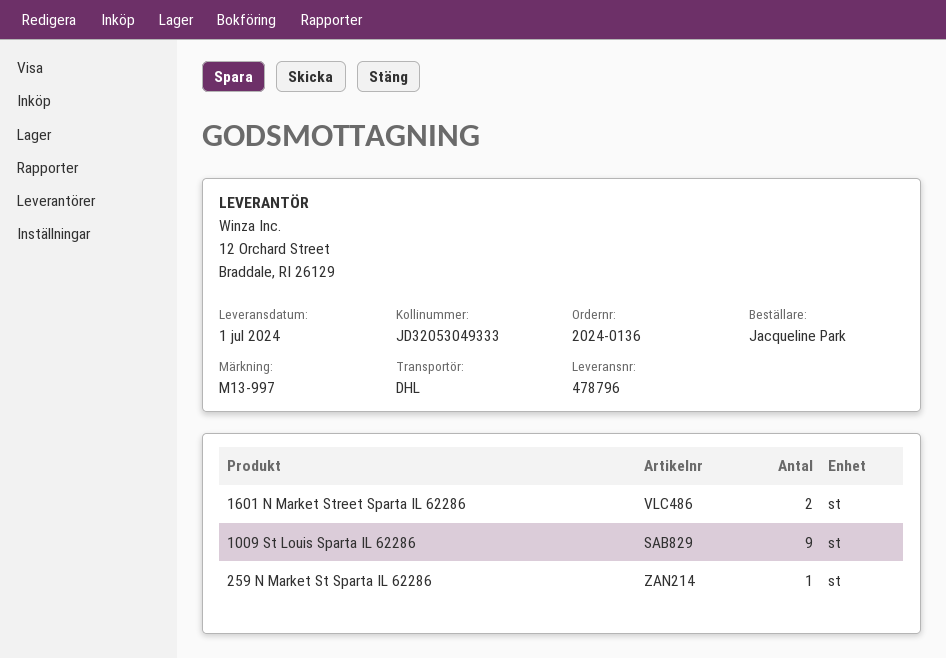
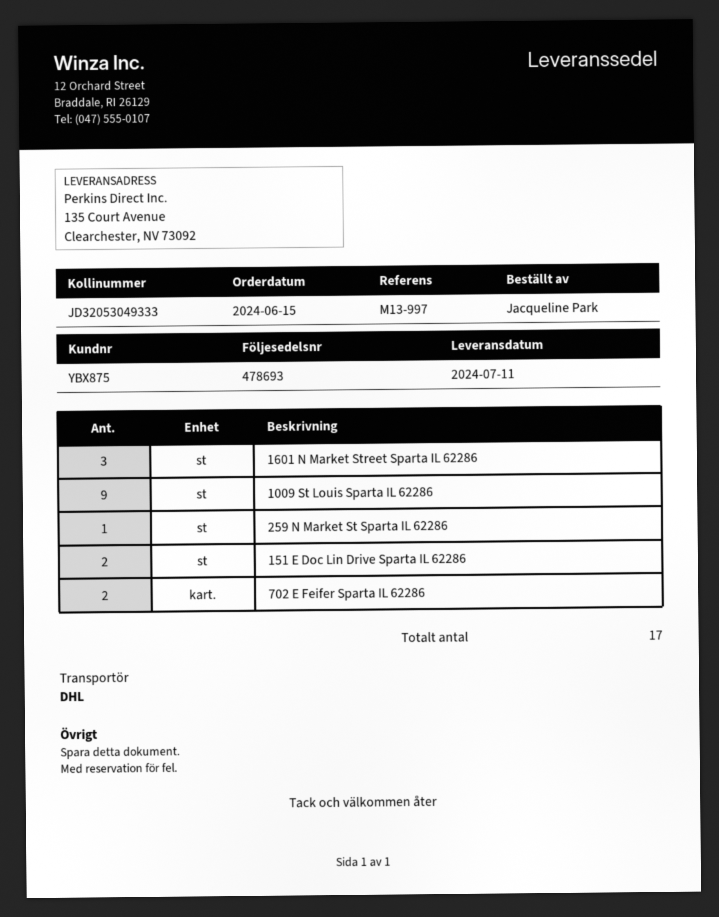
delivery note number: 478796 -> 478693
delivery date: 2024-07-01 -> 2024-07-11
1601 N Market Street Sparta IL 62286: 2 -> 3
151 E Doc Lin Drive Sparta IL 62286: none -> 2
702 E Feifer Sparta IL 62286: none -> 2

